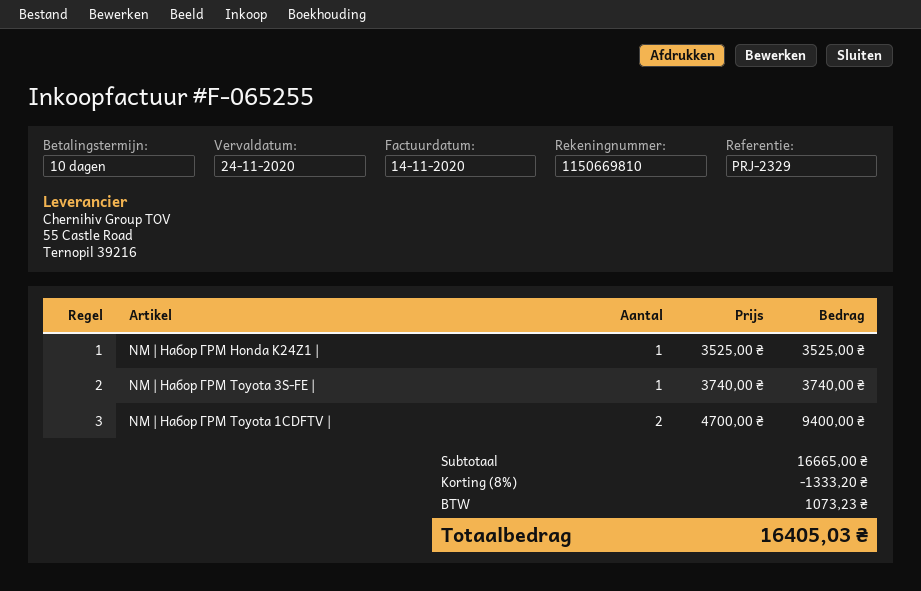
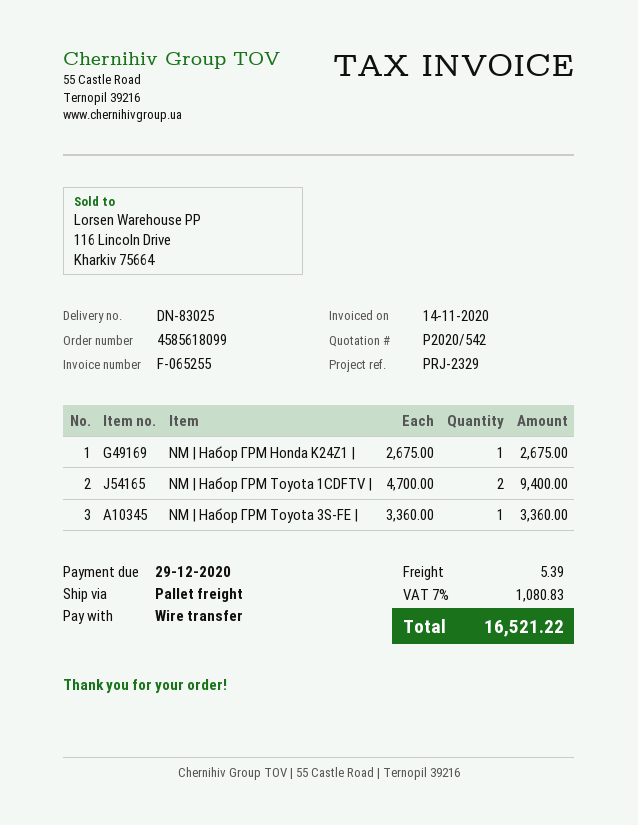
due date: 2020-11-24 -> 2020-12-29
NM | Набор ГРМ Honda K24Z1 |: 1 x 3525.00 = 3525.00 -> 1 x 2675.00 = 2675.00
NM | Набор ГРМ Toyota 3S-FE |: 1 x 3740.00 = 3740.00 -> 1 x 3360.00 = 3360.00
discount: 8% = 1333.20 -> none
shipping: none -> 5.39
tax: 1073.23 -> 1080.83
total: 16405.03 -> 16521.22

